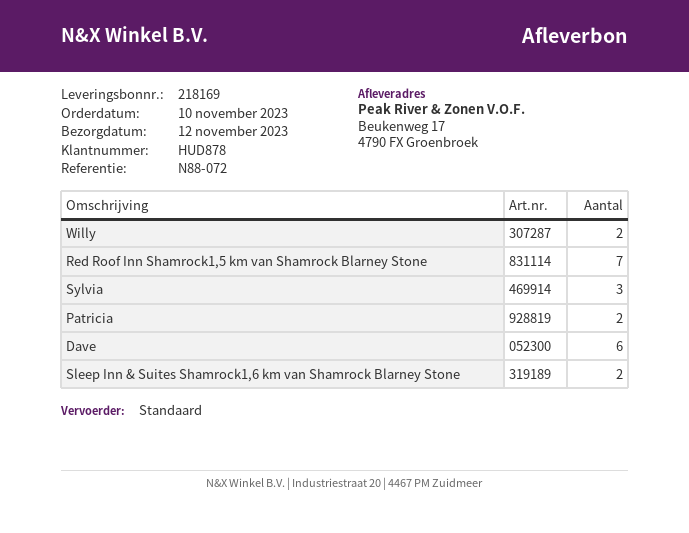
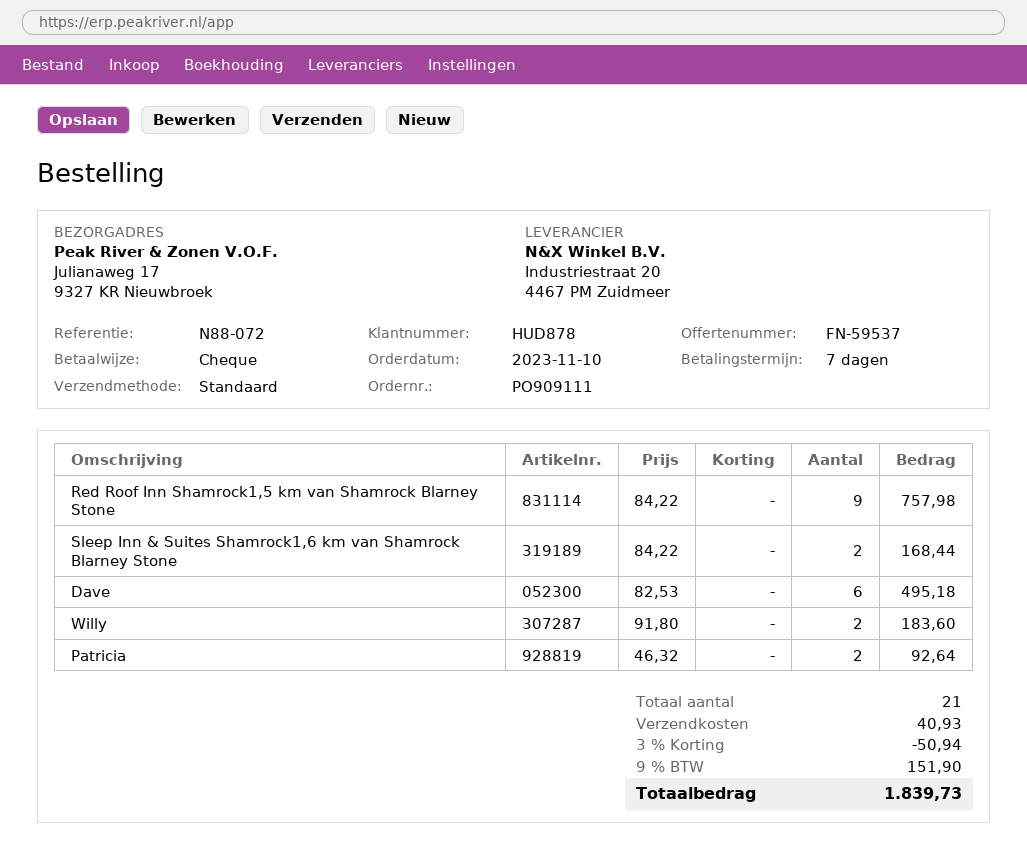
ship to: Beukenweg 17, 4790 FX Groenbroek -> Julianaweg 17, 9327 KR Nieuwbroek
Red Roof Inn Shamrock1,5 km van Shamrock Blarney Stone: 7 -> 9
Sylvia: 3 -> none

